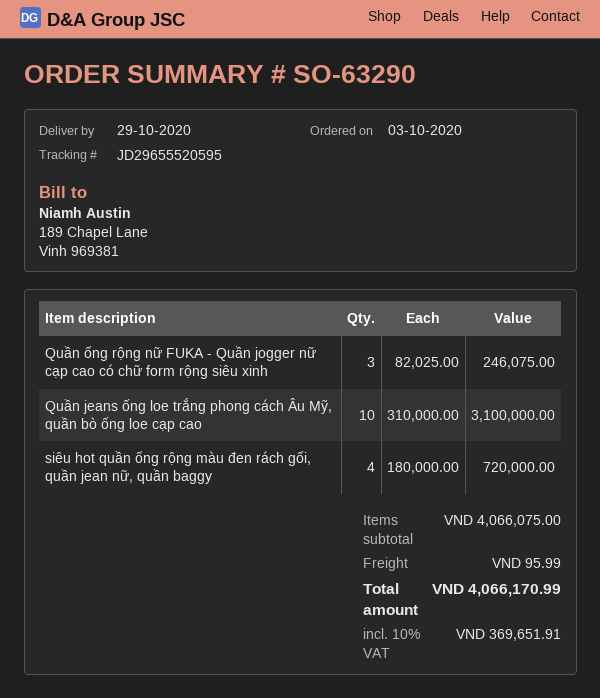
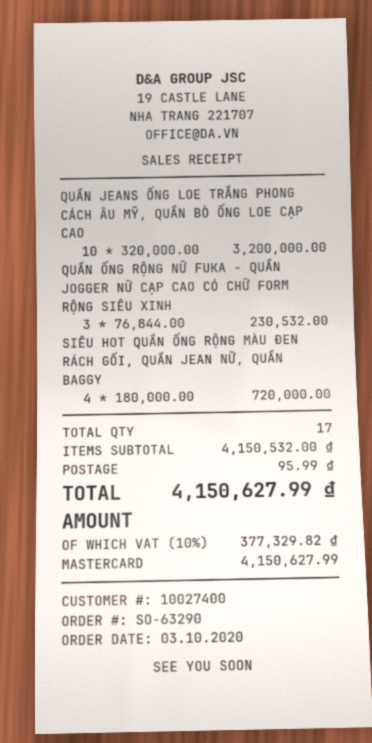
Quần ống rộng nữ FUKA - Quần jogger nữ cạp cao có chữ form rộng siêu xinh: 3 x 82025.00 = 246075.00 -> 3 x 76844.00 = 230532.00
Quần jeans ống loe trắng phong cách Âu Mỹ, quần bò ống loe cạp cao: 10 x 310000.00 = 3100000.00 -> 10 x 320000.00 = 3200000.00
subtotal: 4066075.00 -> 4150532.00
tax: 10% = 369651.91 -> 10% = 377329.82
total: 4066170.99 -> 4150627.99

